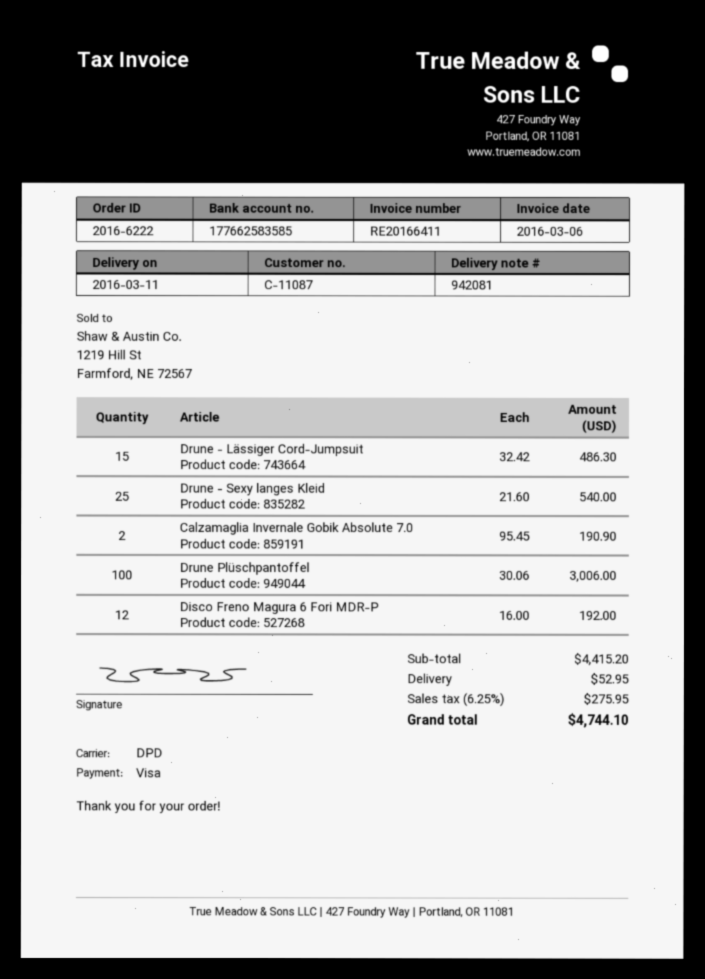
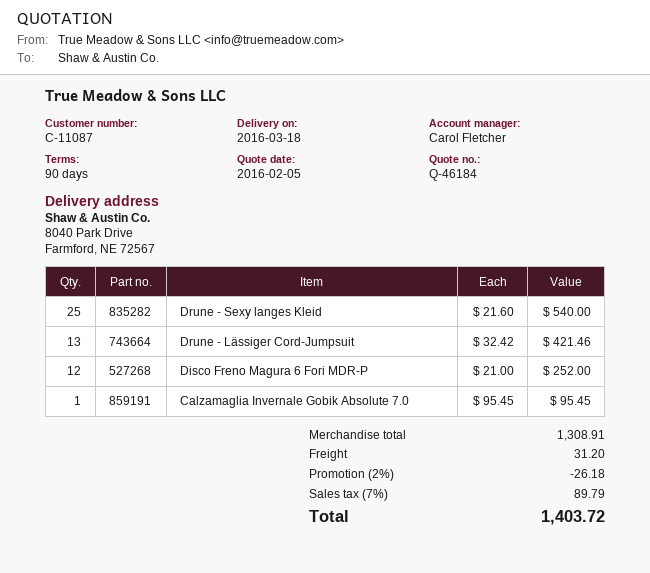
delivery date: 2016-03-11 -> 2016-03-18
Drune - Lässiger Cord-Jumpsuit: 15 x 32.42 = 486.30 -> 13 x 32.42 = 421.46
Calzamaglia Invernale Gobik Absolute 7.0: 2 x 95.45 = 190.90 -> 1 x 95.45 = 95.45
Drune Plüschpantoffel: 100 x 30.06 = 3006.00 -> none
Disco Freno Magura 6 Fori MDR-P: 12 x 16.00 = 192.00 -> 12 x 21.00 = 252.00
subtotal: 4415.20 -> 1308.91
discount: none -> 2% = 26.18
shipping: 52.95 -> 31.20
tax: 6.25% = 275.95 -> 7% = 89.79
total: 4744.10 -> 1403.72

